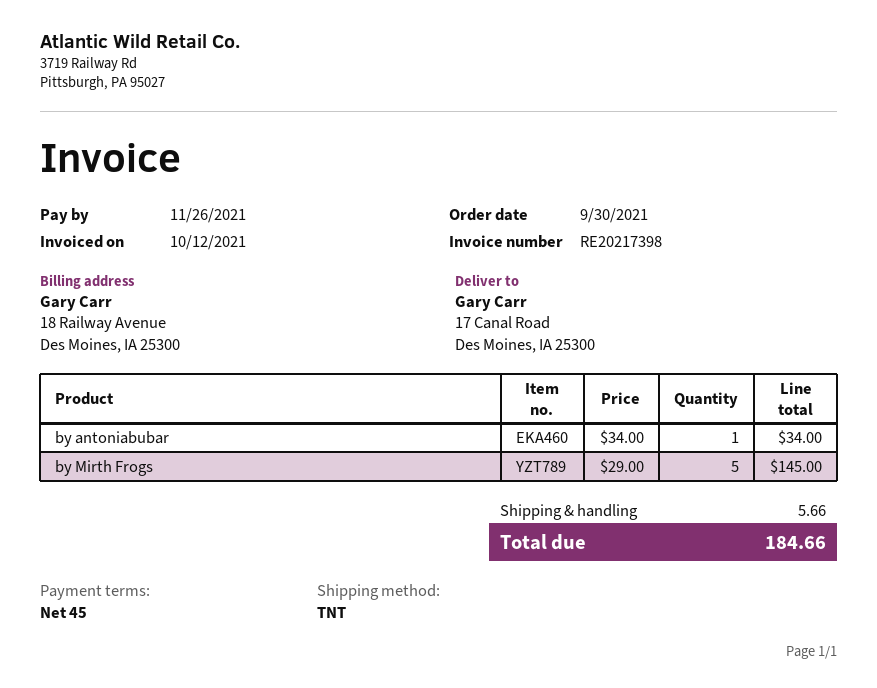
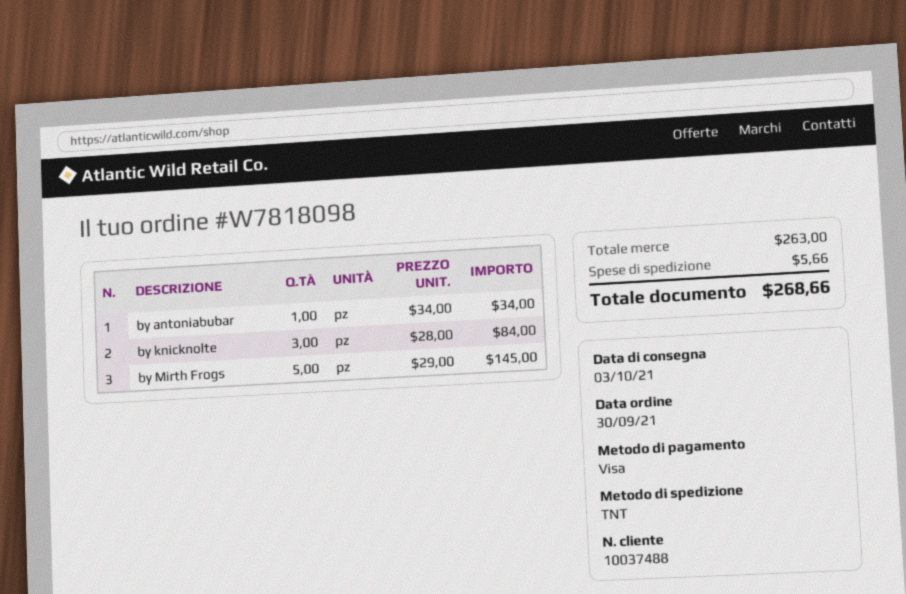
by knicknolte: none -> 3 x 28.00 = 84.00
total: 184.66 -> 268.66

